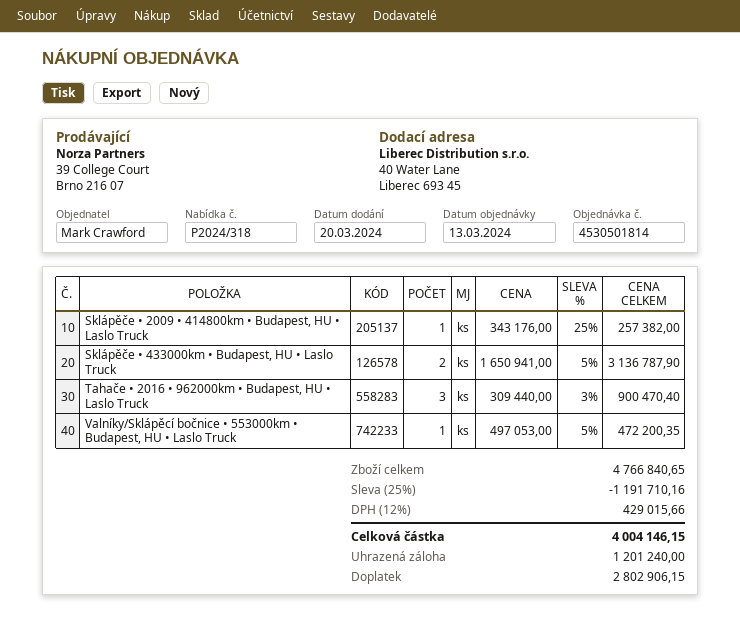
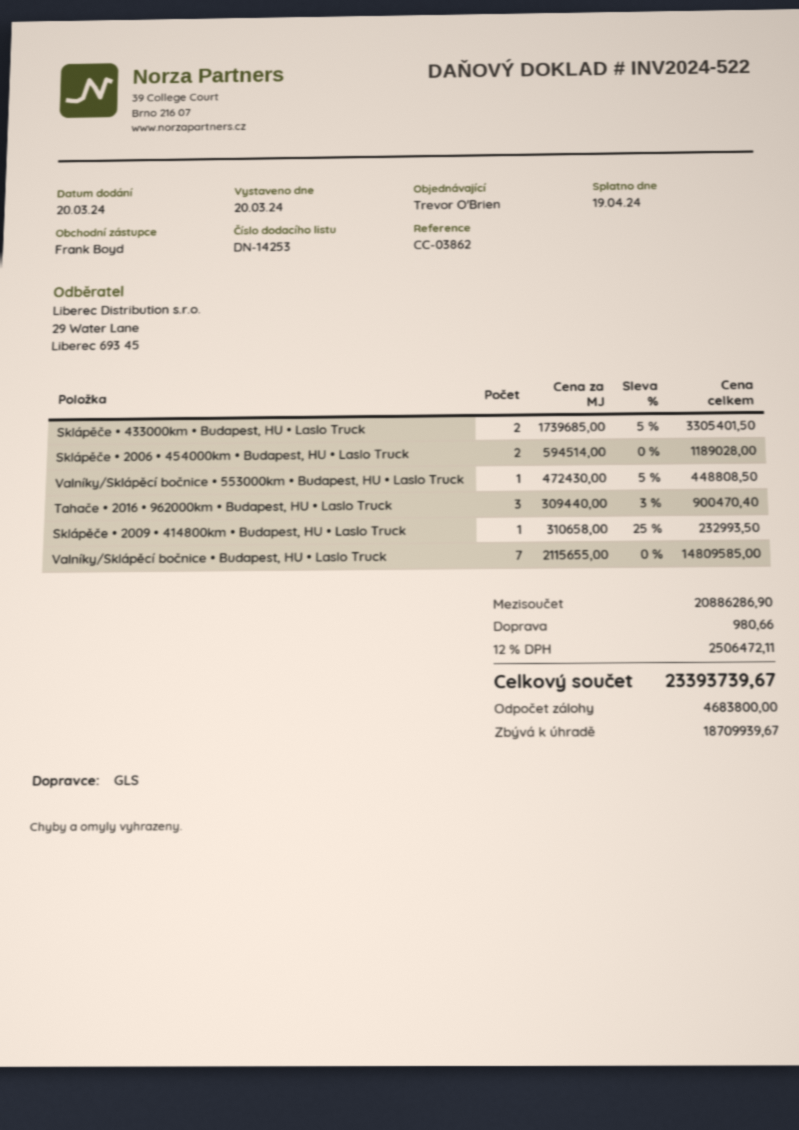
ordered by: Mark Crawford -> Trevor O'Brien
Sklápěče • 2009 • 414800km • Budapest, HU • Laslo Truck: 1 x 343176.00 - 25% = 257382.00 -> 1 x 310658.00 - 25% = 232993.50
Sklápěče • 433000km • Budapest, HU • Laslo Truck: 2 x 1650941.00 - 5% = 3136787.90 -> 2 x 1739685.00 - 5% = 3305401.50
Valníky/Sklápěcí bočnice • 553000km • Budapest, HU • Laslo Truck: 1 x 497053.00 - 5% = 472200.35 -> 1 x 472430.00 - 5% = 448808.50
Sklápěče • 2006 • 454000km • Budapest, HU • Laslo Truck: none -> 2 x 594514.00 = 1189028.00
Valníky/Sklápěcí bočnice • Budapest, HU • Laslo Truck: none -> 7 x 2115655.00 = 14809585.00
subtotal: 4766840.65 -> 20886286.90
discount: 25% = 1191710.16 -> none
shipping: none -> 980.66
tax: 12% = 429015.66 -> 12% = 2506472.11
total: 4004146.15 -> 23393739.67
deposit: 1201240.00 -> 4683800.00
balance: 2802906.15 -> 18709939.67

